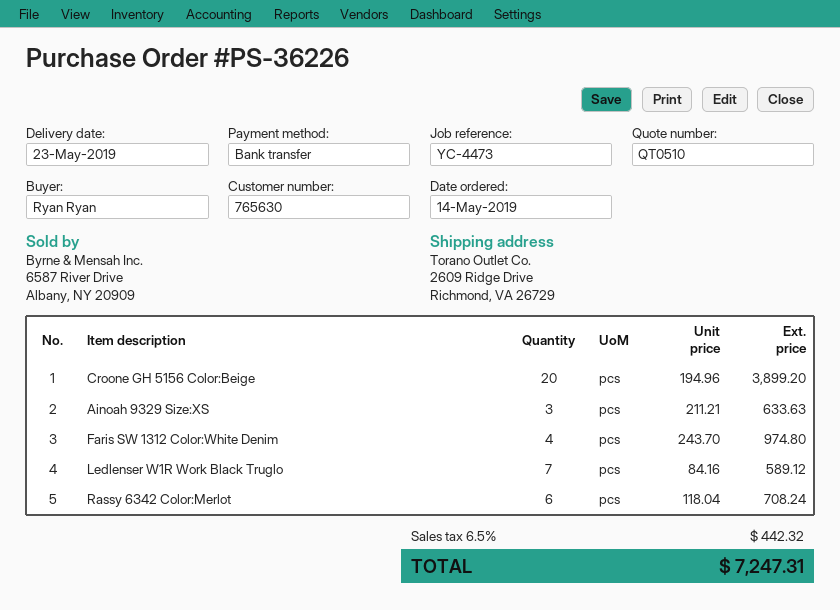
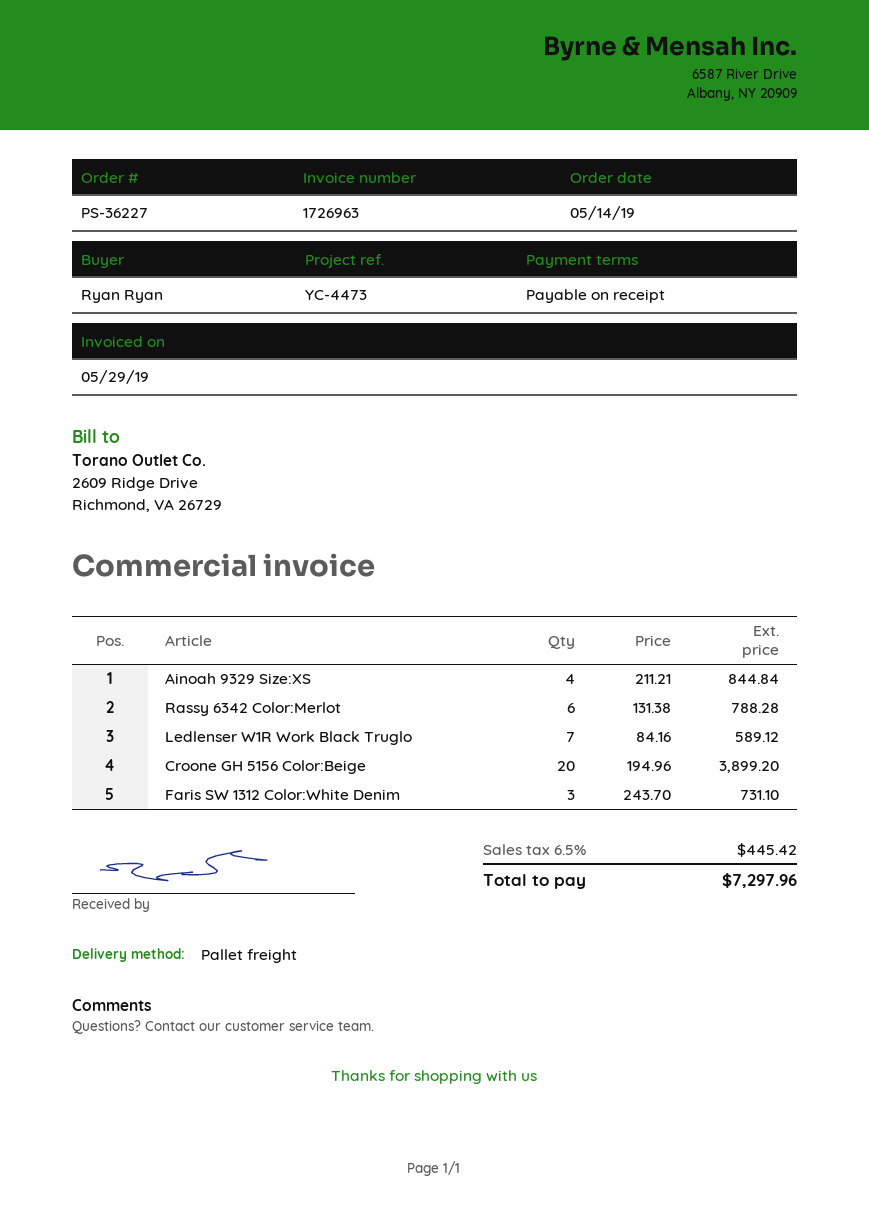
order number: PS-36226 -> PS-36227
Ainoah 9329 Size:XS: 3 x 211.21 = 633.63 -> 4 x 211.21 = 844.84
Faris SW 1312 Color:White Denim: 4 x 243.70 = 974.80 -> 3 x 243.70 = 731.10
Rassy 6342 Color:Merlot: 6 x 118.04 = 708.24 -> 6 x 131.38 = 788.28
tax: 6.5% = 442.32 -> 6.5% = 445.42
total: 7247.31 -> 7297.96

